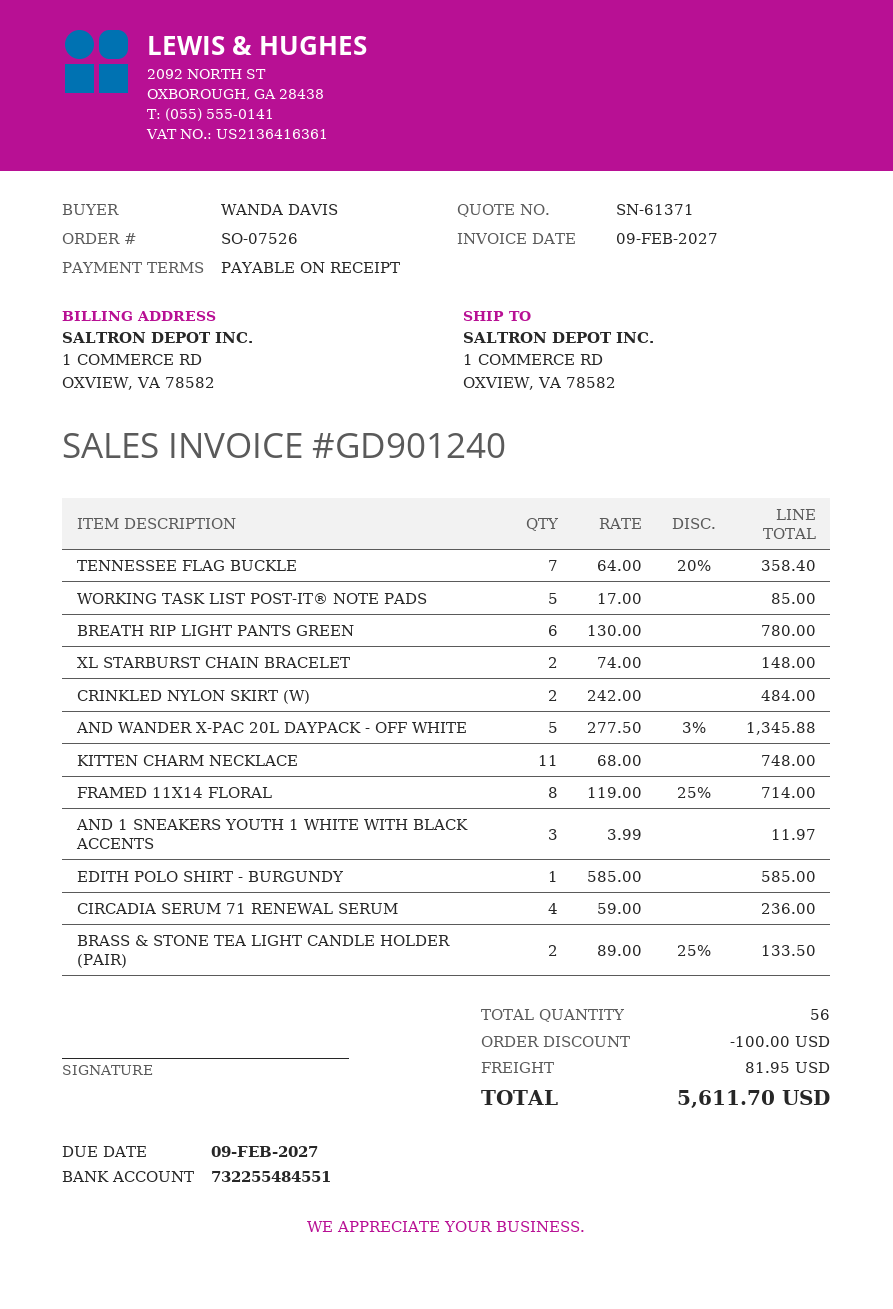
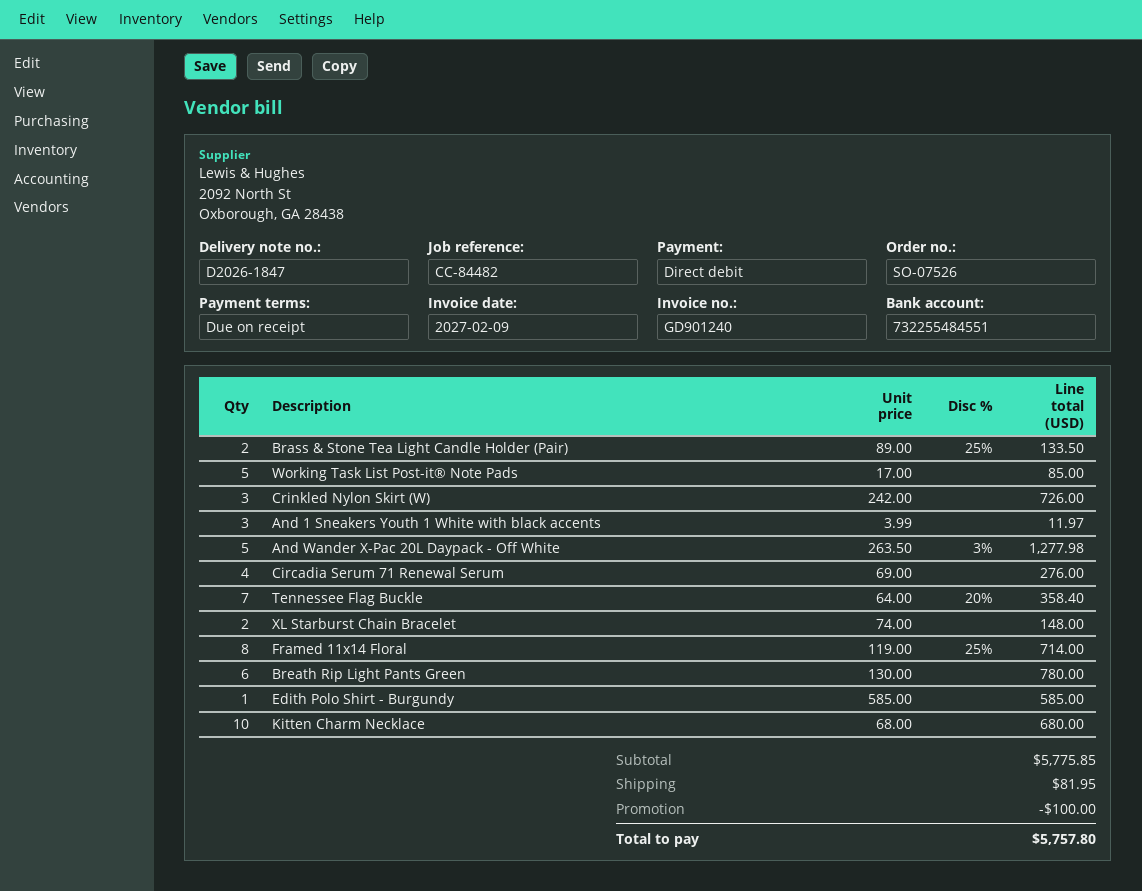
CRINKLED NYLON SKIRT (W): 2 x 242.00 = 484.00 -> 3 x 242.00 = 726.00
AND WANDER X-PAC 20L DAYPACK - OFF WHITE: 5 x 277.50 - 3% = 1345.88 -> 5 x 263.50 - 3% = 1277.98
KITTEN CHARM NECKLACE: 11 x 68.00 = 748.00 -> 10 x 68.00 = 680.00
CIRCADIA SERUM 71 RENEWAL SERUM: 4 x 59.00 = 236.00 -> 4 x 69.00 = 276.00
total: 5611.70 -> 5757.80

